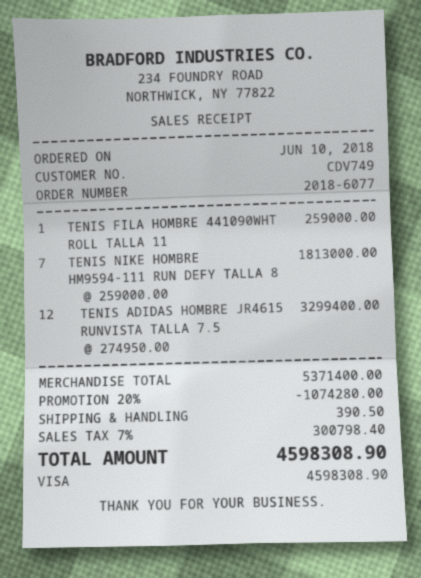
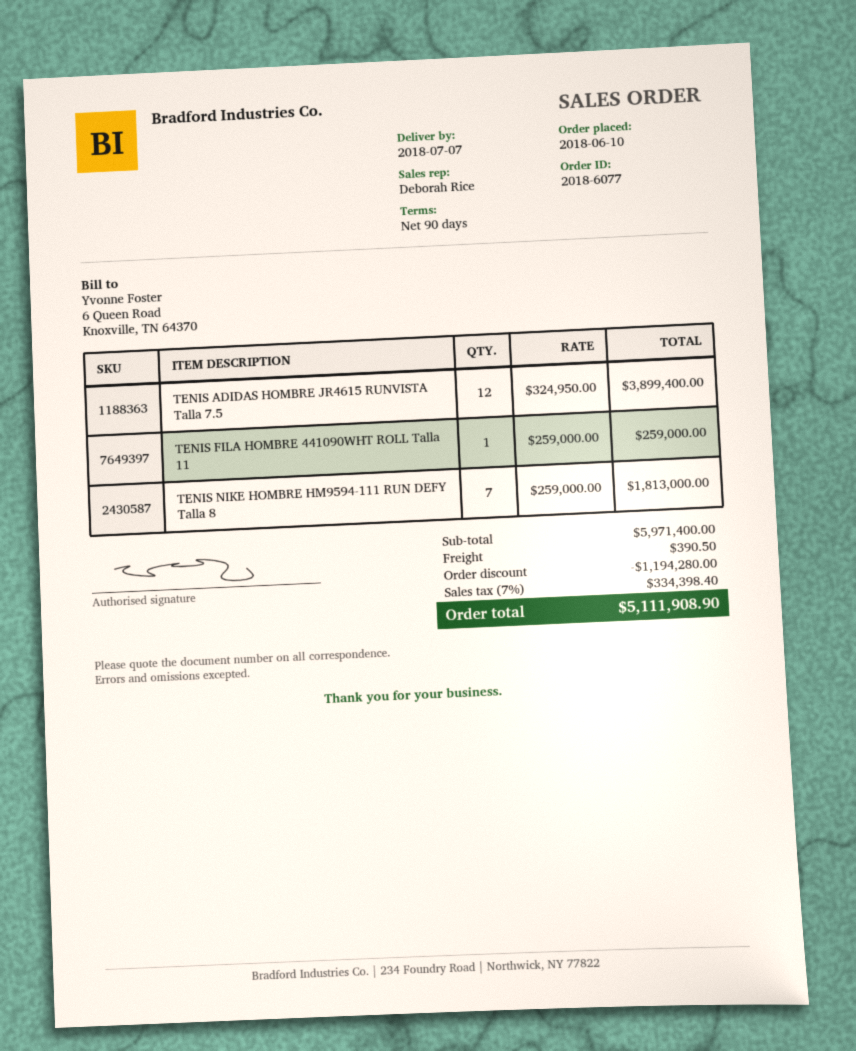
TENIS ADIDAS HOMBRE JR4615 RUNVISTA TALLA 7.5: 12 x 274950.00 = 3299400.00 -> 12 x 324950.00 = 3899400.00
subtotal: 5371400.00 -> 5971400.00
discount: 1074280.00 -> 1194280.00
tax: 7% = 300798.40 -> 7% = 334398.40
total: 4598308.90 -> 5111908.90

